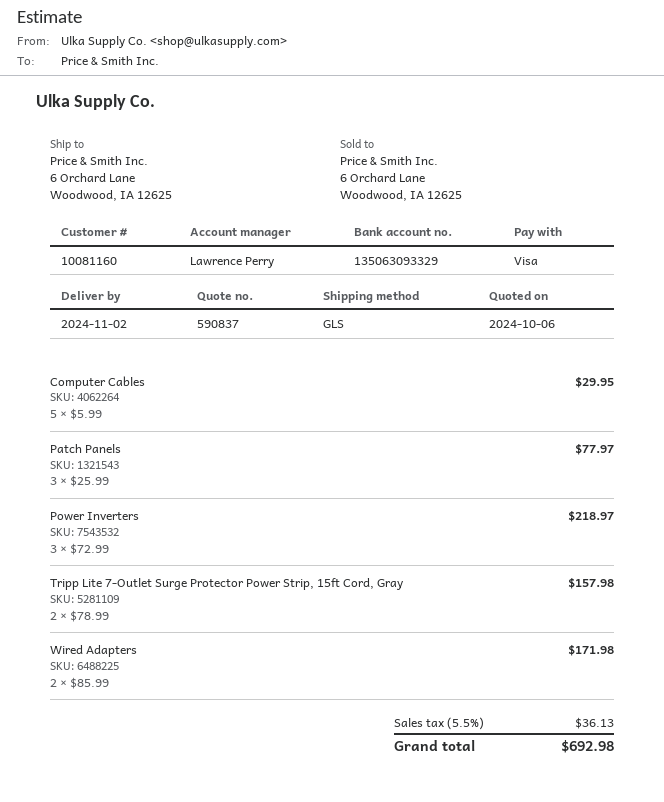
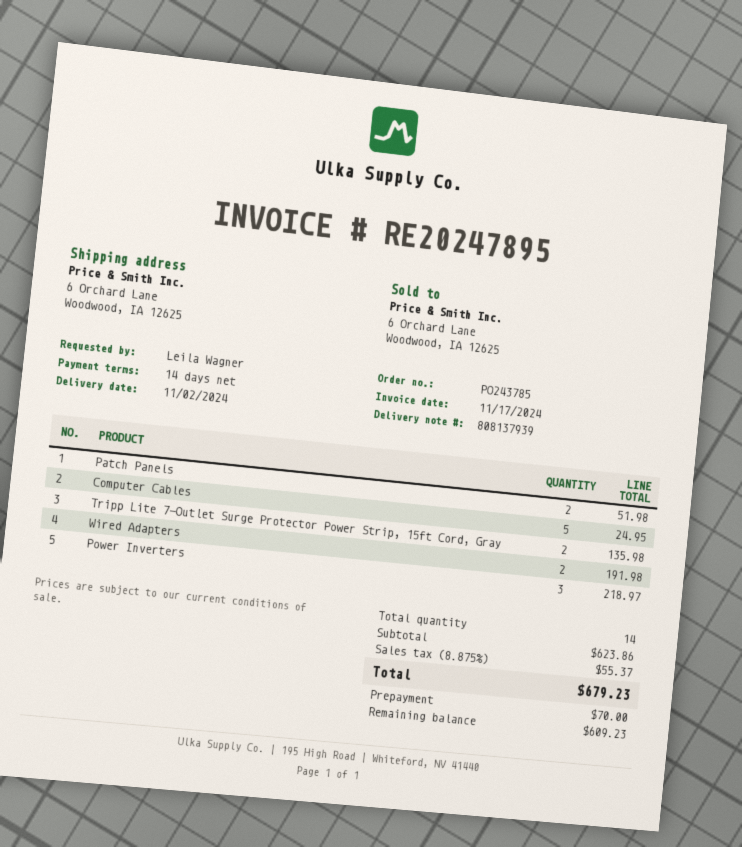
Computer Cables: 5 for 29.95 -> 5 for 24.95
Patch Panels: 3 for 77.97 -> 2 for 51.98
Tripp Lite 7-Outlet Surge Protector Power Strip, 15ft Cord, Gray: 2 for 157.98 -> 2 for 135.98
Wired Adapters: 2 for 171.98 -> 2 for 191.98
tax: 5.5% = 36.13 -> 8.875% = 55.37
total: 692.98 -> 679.23

